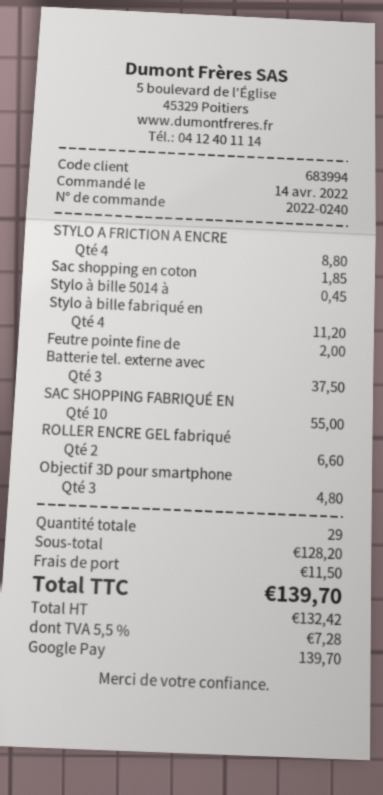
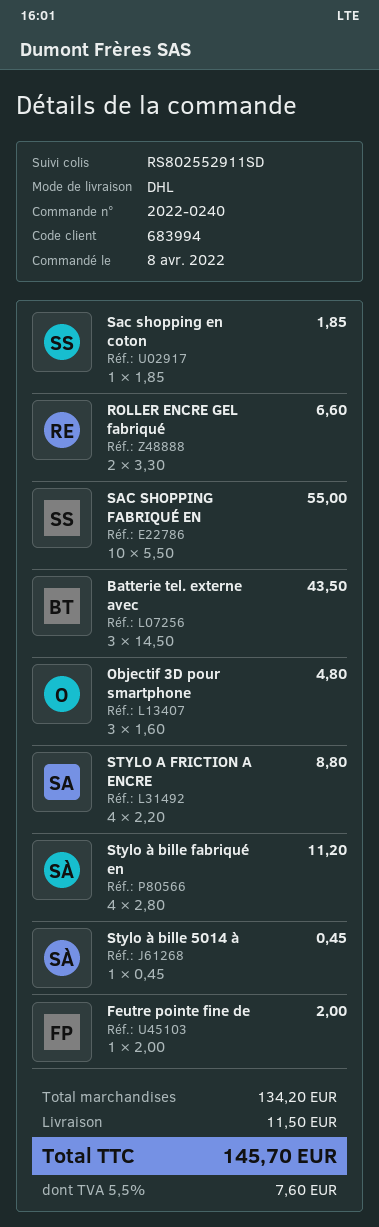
order date: 2022-04-14 -> 2022-04-08
Batterie tel. externe avec: 3 for 37.50 -> 3 for 43.50
subtotal: 128.20 -> 134.20
tax: 5.5% = 7.28 -> 5.5% = 7.60
total: 139.70 -> 145.70

